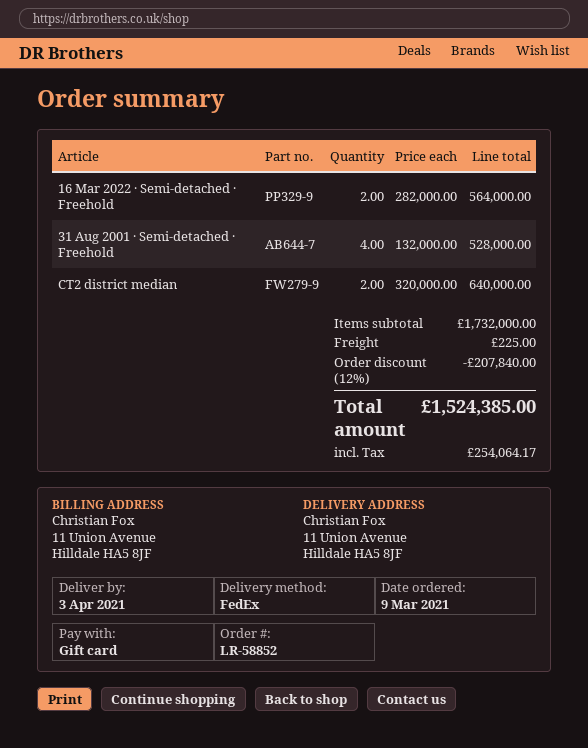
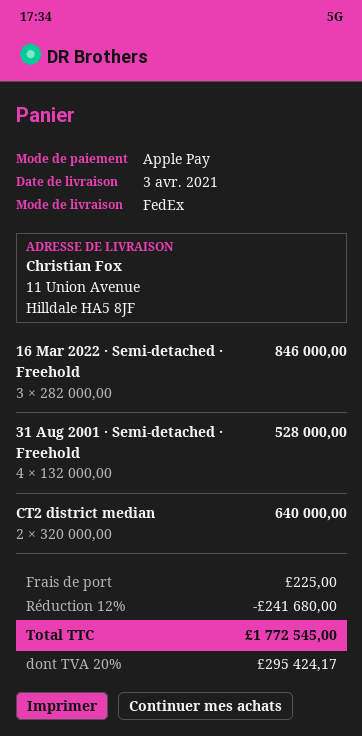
payment method: gift card -> Apple Pay
16 Mar 2022 · Semi-detached · Freehold: 2 x 282000.00 = 564000.00 -> 3 x 282000.00 = 846000.00
discount: 12% = 207840.00 -> 12% = 241680.00
tax: 254064.17 -> 295424.17
total: 1524385.00 -> 1772545.00

